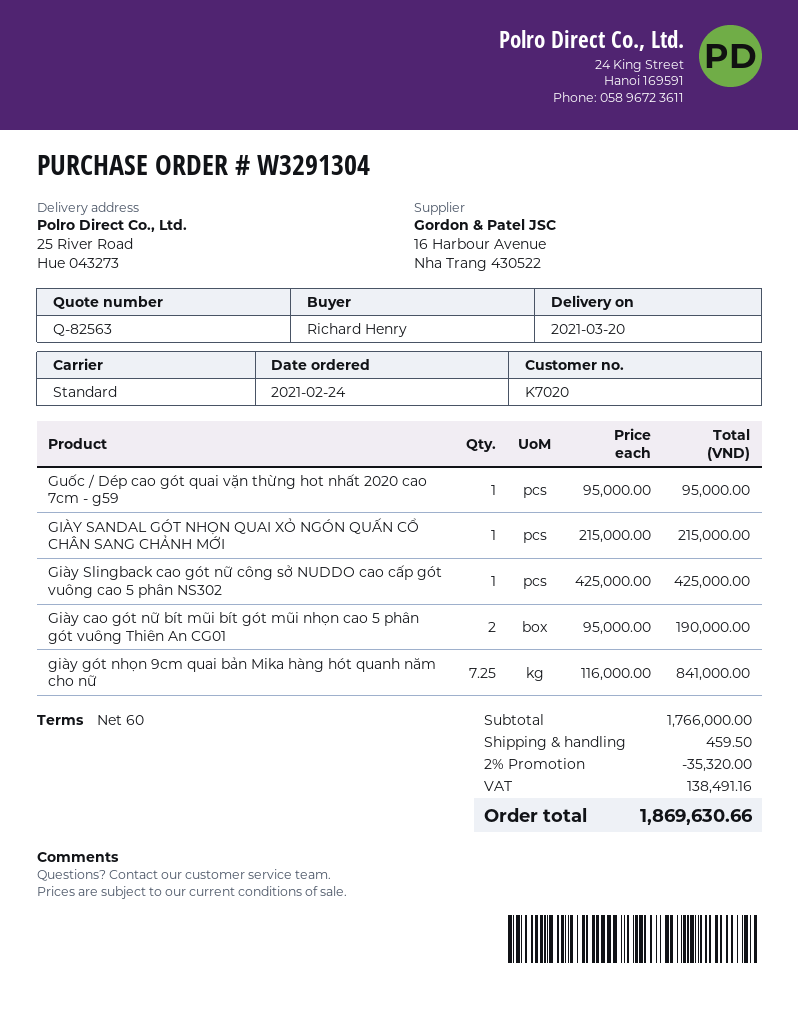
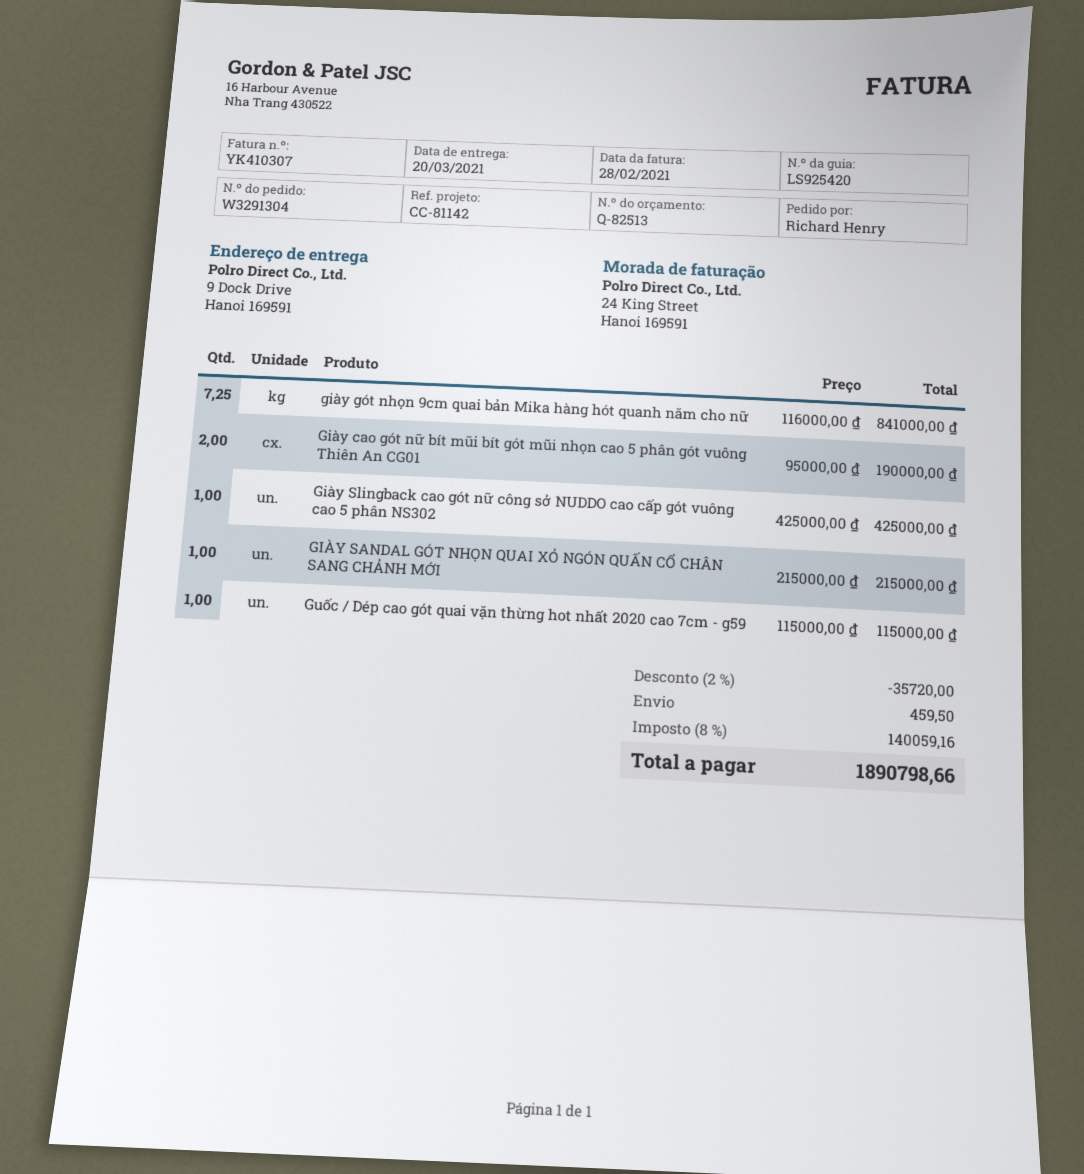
quote number: Q-82563 -> Q-82513
ship to: 25 River Road, Hue 043273 -> 9 Dock Drive, Hanoi 169591
Guốc / Dép cao gót quai vặn thừng hot nhất 2020 cao 7cm - g59: 1 x 95000.00 = 95000.00 -> 1 x 115000.00 = 115000.00
discount: 2% = 35320.00 -> 2% = 35720.00
tax: 138491.16 -> 140059.16
total: 1869630.66 -> 1890798.66

